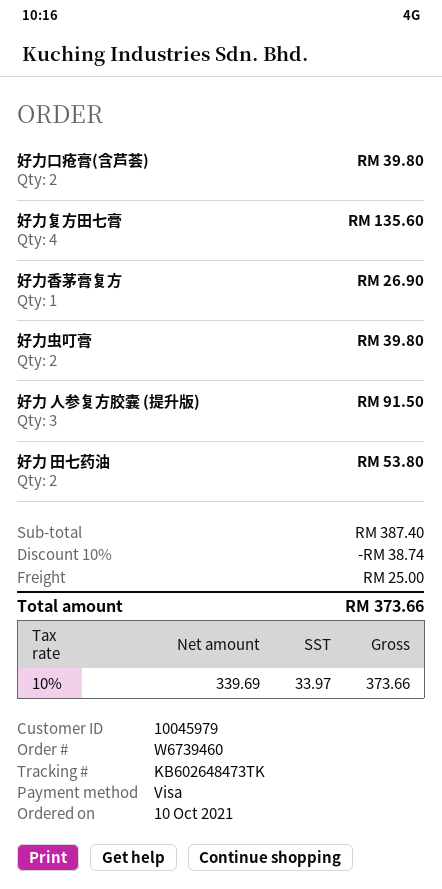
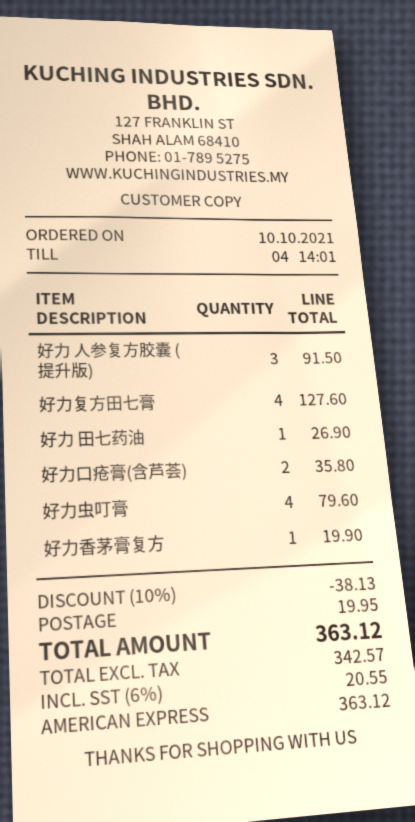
payment method: Visa -> American Express
好力口疮膏(含芦荟): 2 for 39.80 -> 2 for 35.80
好力复方田七膏: 4 for 135.60 -> 4 for 127.60
好力香茅膏复方: 1 for 26.90 -> 1 for 19.90
好力虫叮膏: 2 for 39.80 -> 4 for 79.60
好力 田七药油: 2 for 53.80 -> 1 for 26.90
discount: 10% = 38.74 -> 10% = 38.13
shipping: 25.00 -> 19.95
net: 339.69 -> 342.57
tax: 10% = 33.97 -> 6% = 20.55
total: 373.66 -> 363.12

